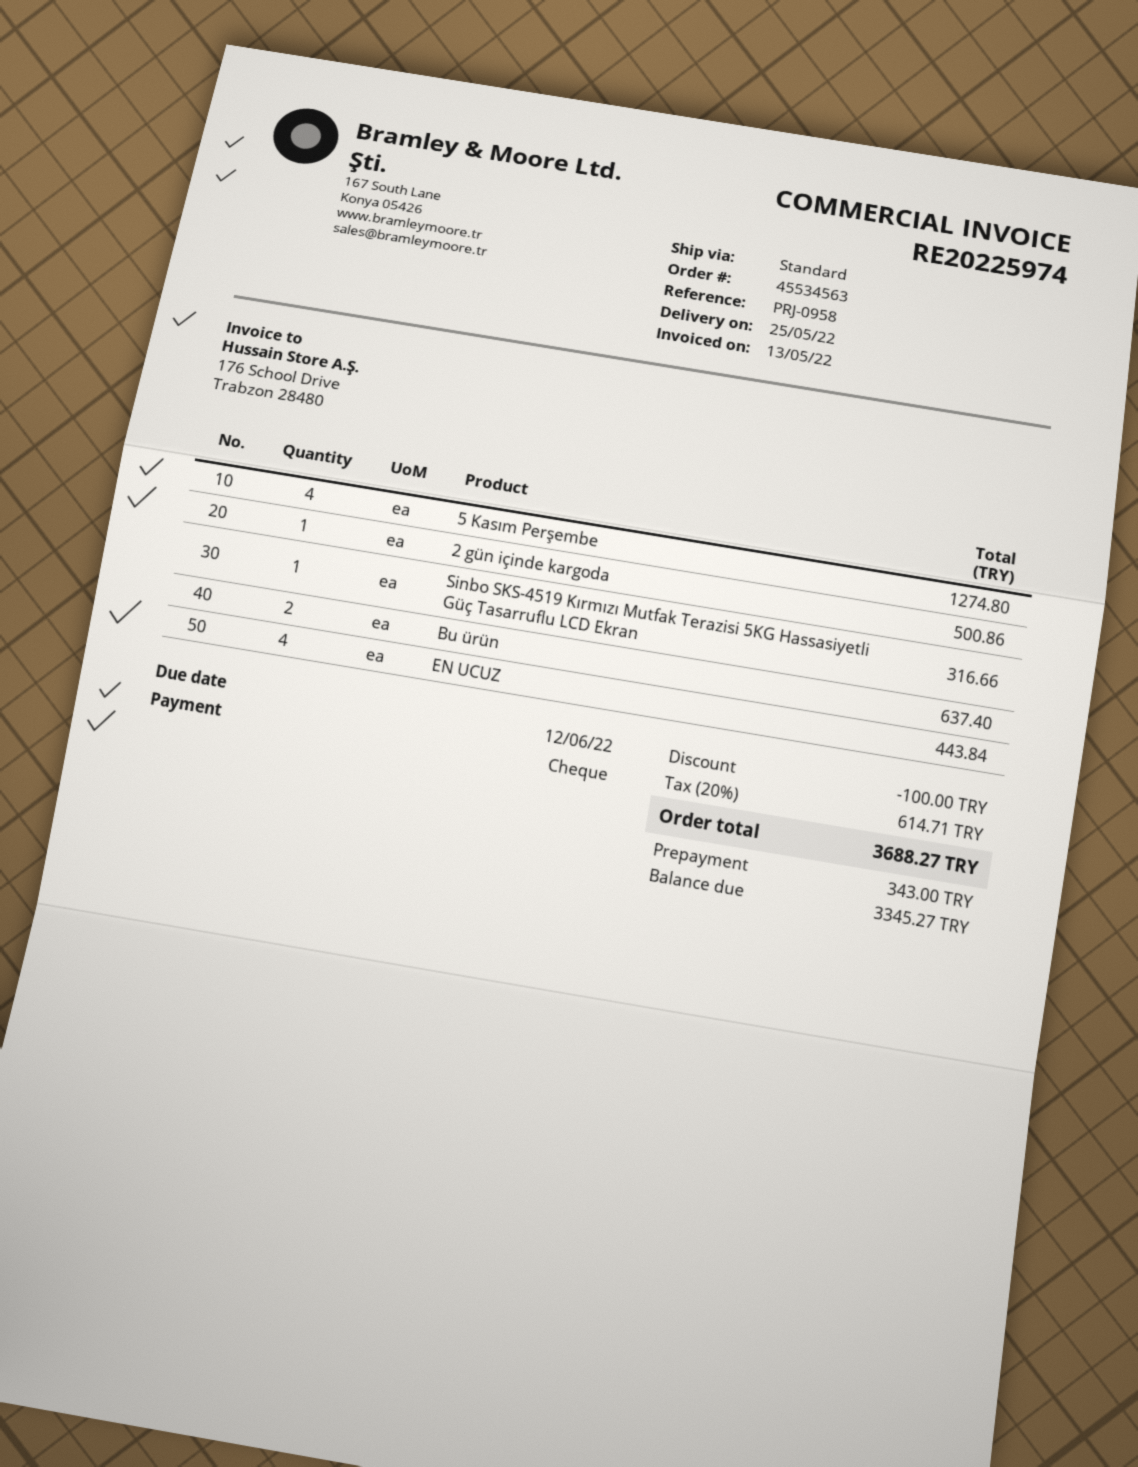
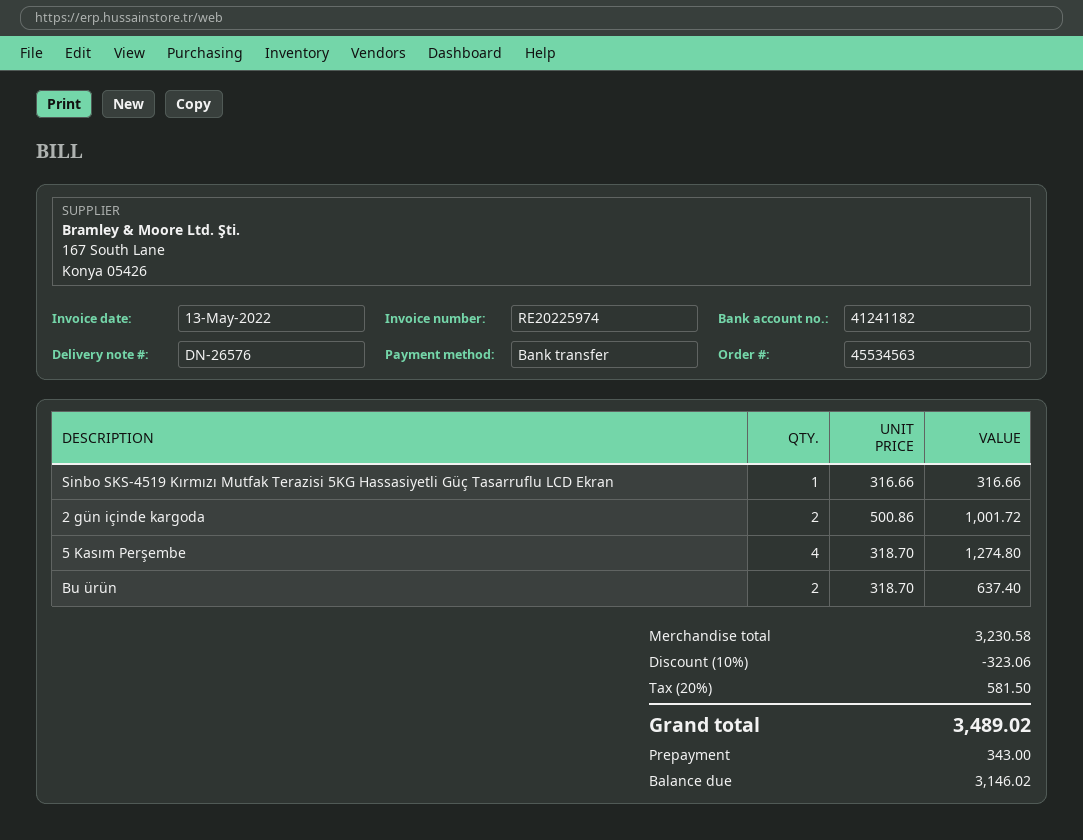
payment method: cheque -> bank transfer
2 gün içinde kargoda: 1 for 500.86 -> 2 for 1001.72
EN UCUZ: 4 for 443.84 -> none
discount: 100.00 -> 323.06
tax: 20% = 614.71 -> 20% = 581.50
total: 3688.27 -> 3489.02
balance: 3345.27 -> 3146.02

